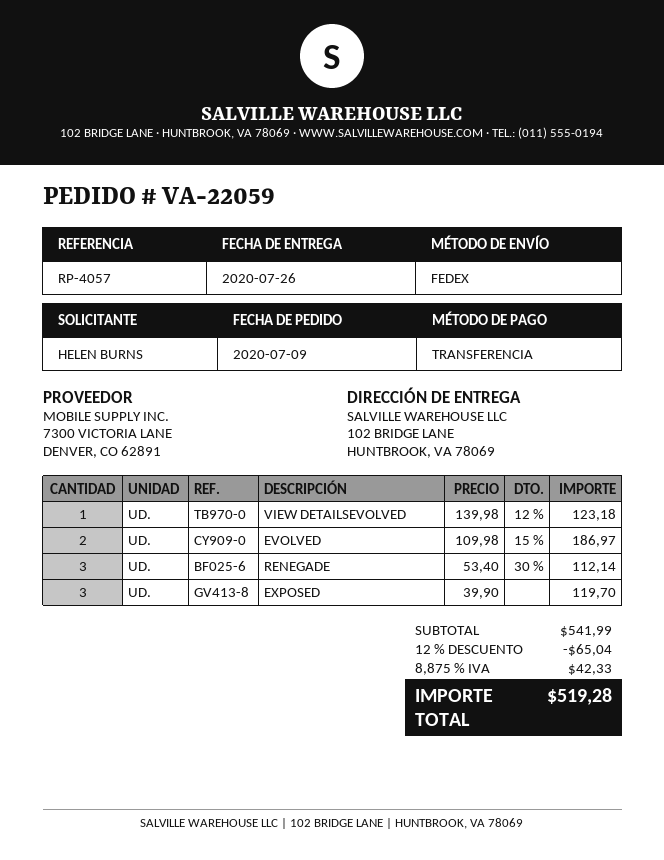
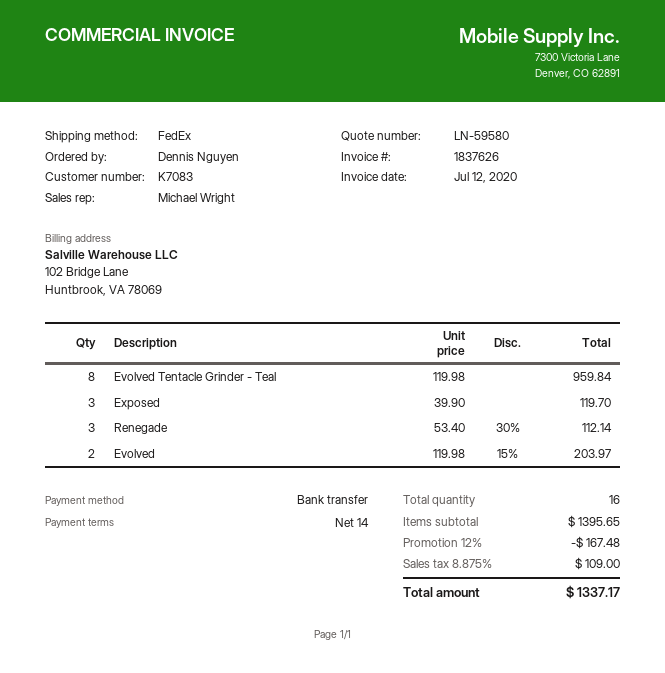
ordered by: HELEN BURNS -> Dennis Nguyen
VIEW DETAILSEVOLVED: 1 x 139.98 - 12% = 123.18 -> none
EVOLVED: 2 x 109.98 - 15% = 186.97 -> 2 x 119.98 - 15% = 203.97
Evolved Tentacle Grinder - Teal: none -> 8 x 119.98 = 959.84
subtotal: 541.99 -> 1395.65
discount: 12% = 65.04 -> 12% = 167.48
tax: 8.875% = 42.33 -> 8.875% = 109.00
total: 519.28 -> 1337.17

